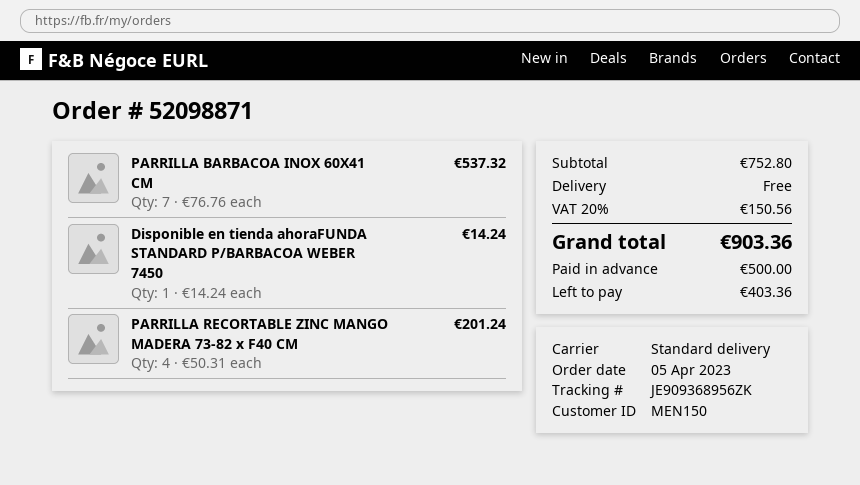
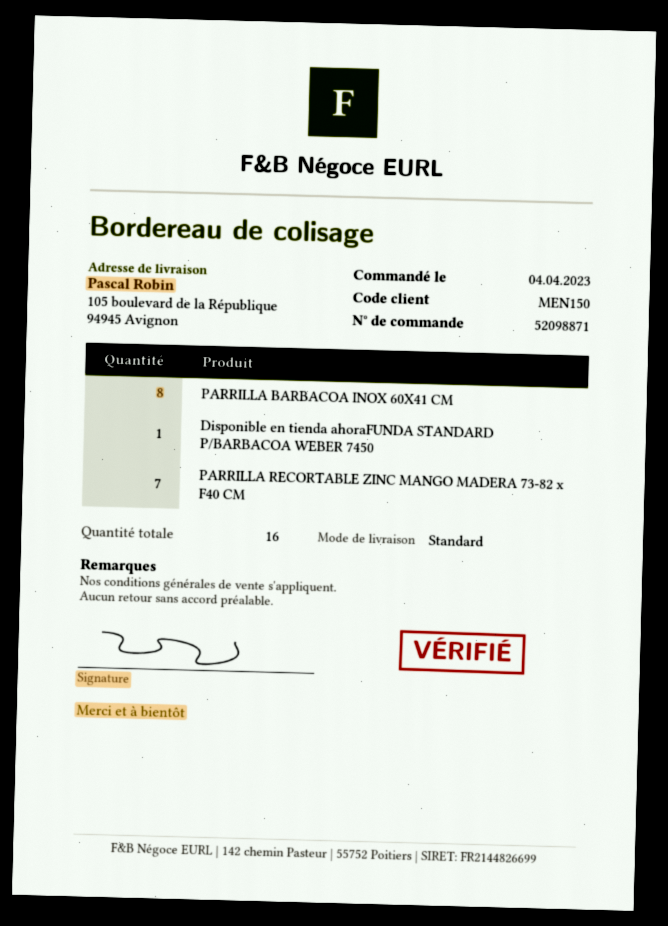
order date: 2023-04-05 -> 2023-04-04
PARRILLA BARBACOA INOX 60X41 CM: 7 -> 8
PARRILLA RECORTABLE ZINC MANGO MADERA 73-82 x F40 CM: 4 -> 7

